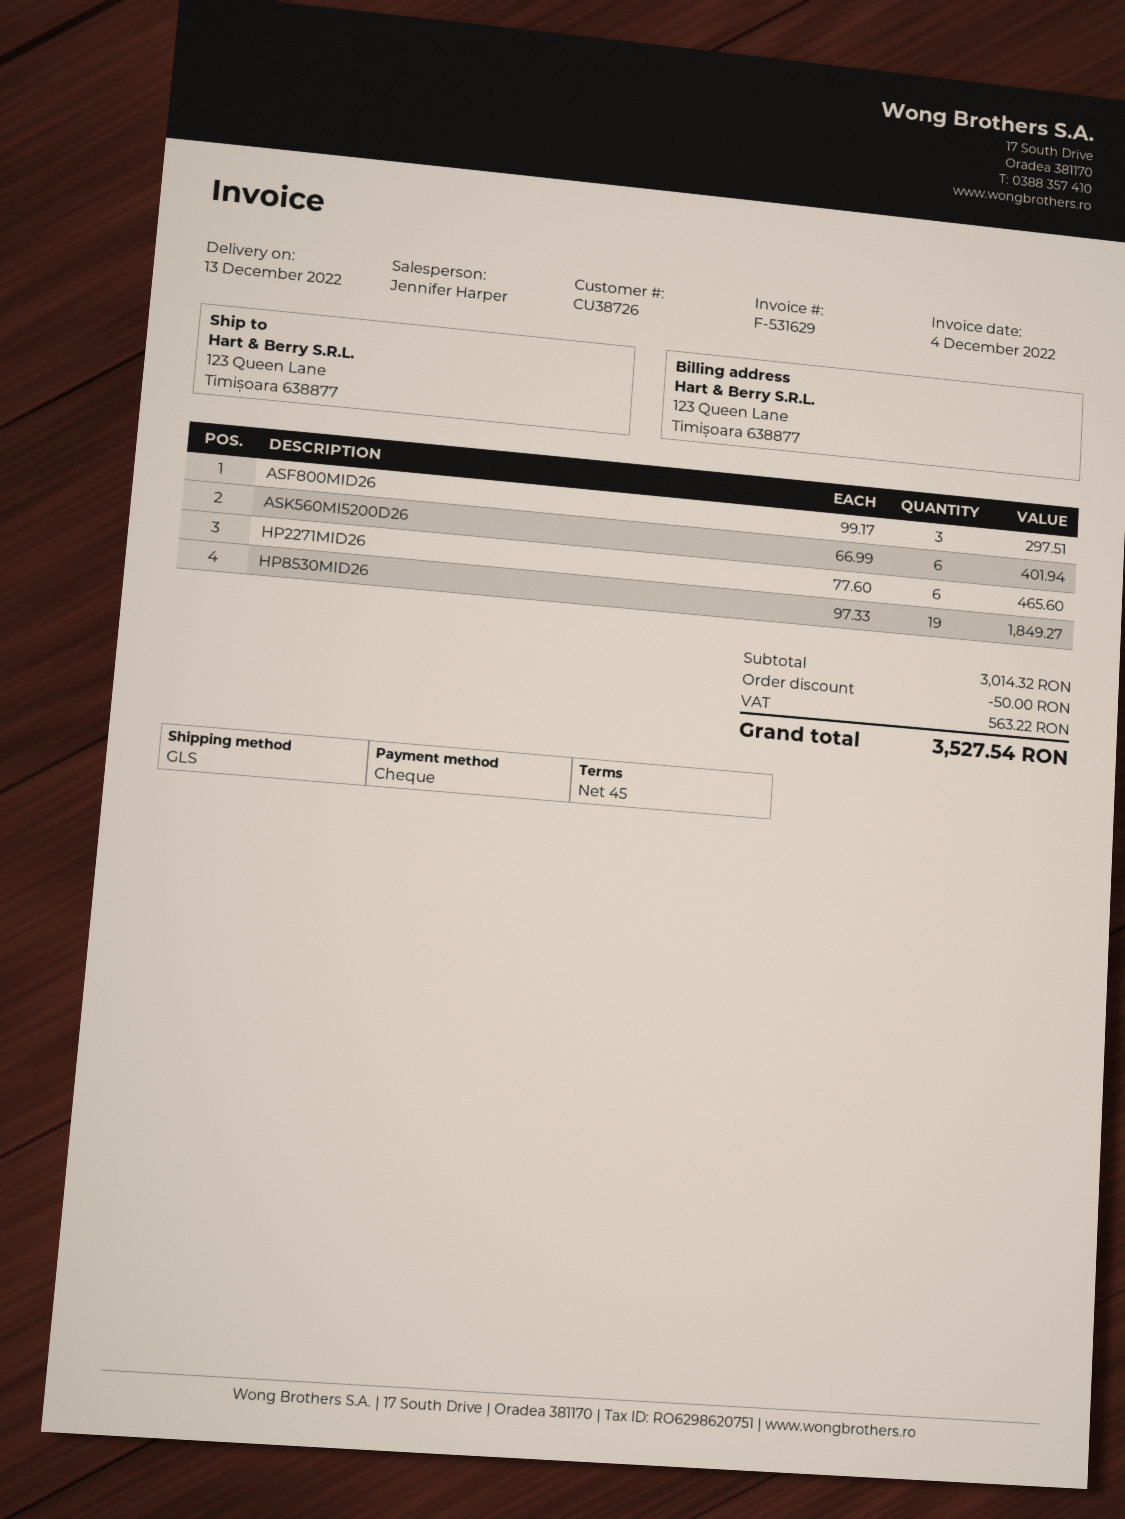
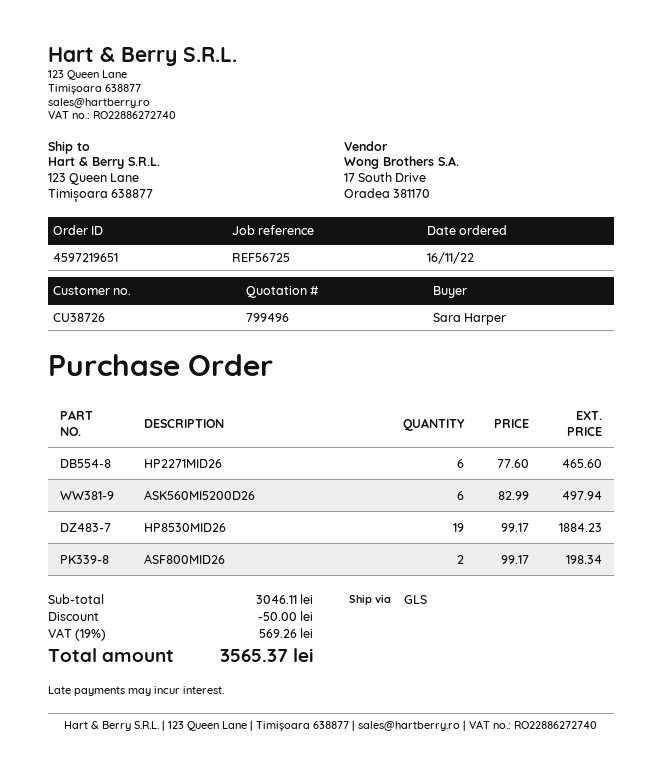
ASF800MID26: 3 x 99.17 = 297.51 -> 2 x 99.17 = 198.34
ASK560MI5200D26: 6 x 66.99 = 401.94 -> 6 x 82.99 = 497.94
HP8530MID26: 19 x 97.33 = 1849.27 -> 19 x 99.17 = 1884.23
subtotal: 3014.32 -> 3046.11
tax: 563.22 -> 569.26
total: 3527.54 -> 3565.37

